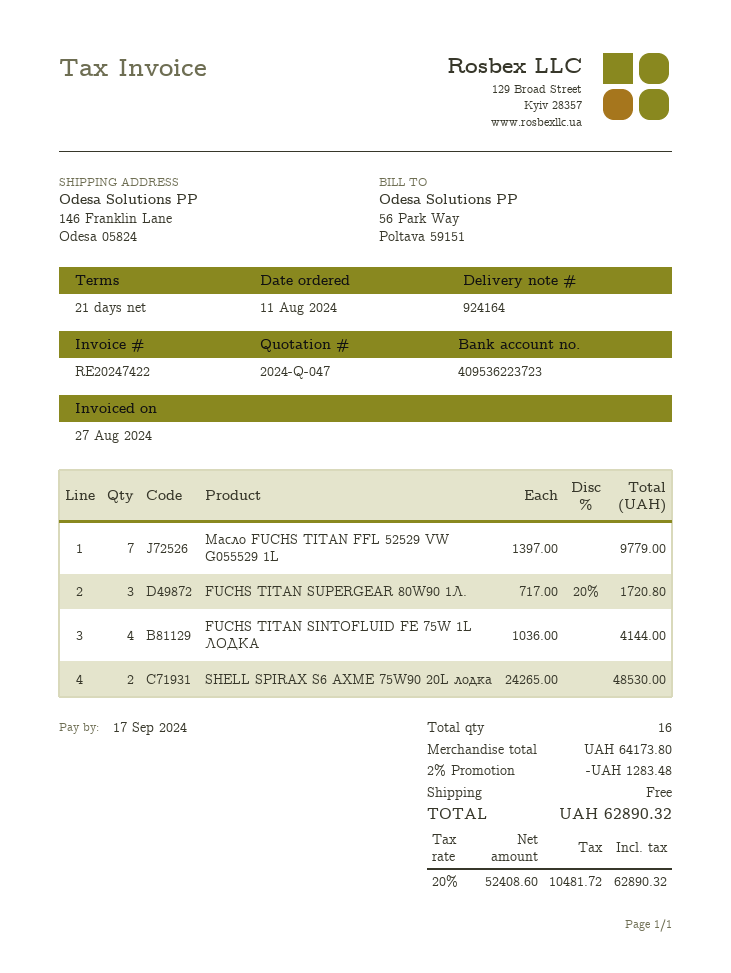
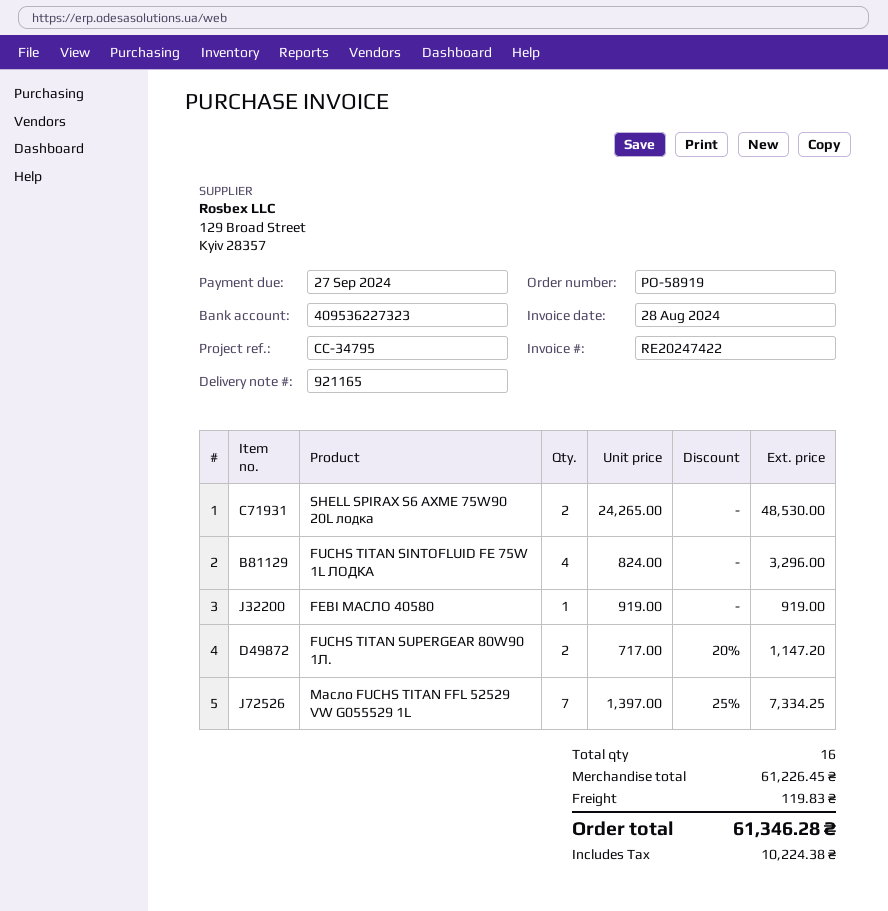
delivery note number: 924164 -> 921165
invoice date: 2024-08-27 -> 2024-08-28
due date: 2024-09-17 -> 2024-09-27
bank account: 409536223723 -> 409536227323
Масло FUCHS TITAN FFL 52529 VW G055529 1L: 7 x 1397.00 = 9779.00 -> 7 x 1397.00 - 25% = 7334.25
FUCHS TITAN SUPERGEAR 80W90 1Л.: 3 x 717.00 - 20% = 1720.80 -> 2 x 717.00 - 20% = 1147.20
FUCHS TITAN SINTOFLUID FE 75W 1L ЛОДКА: 4 x 1036.00 = 4144.00 -> 4 x 824.00 = 3296.00
FEBI МАСЛО 40580: none -> 1 x 919.00 = 919.00
subtotal: 64173.80 -> 61226.45
discount: 2% = 1283.48 -> none
shipping: 0.00 -> 119.83
tax: 10481.72 -> 10224.38
total: 62890.32 -> 61346.28

